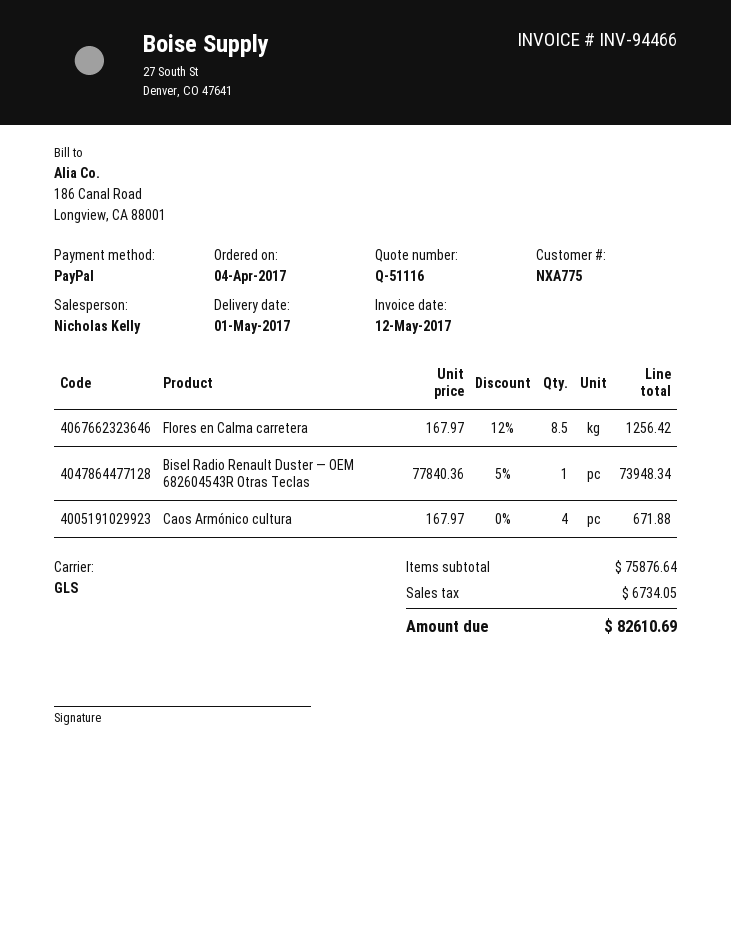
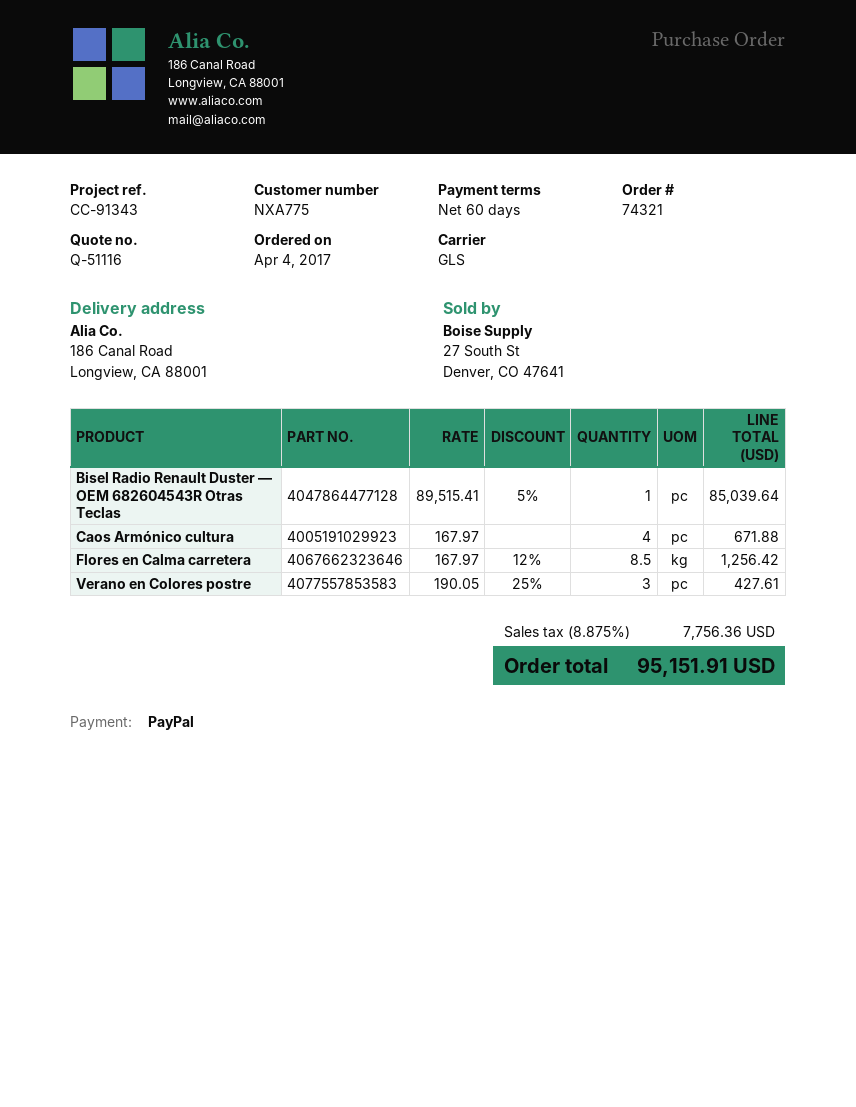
Bisel Radio Renault Duster — OEM 682604543R Otras Teclas: 1 x 77840.36 - 5% = 73948.34 -> 1 x 89515.41 - 5% = 85039.64
Verano en Colores postre: none -> 3 x 190.05 - 25% = 427.61
tax: 6734.05 -> 7756.36
total: 82610.69 -> 95151.91

